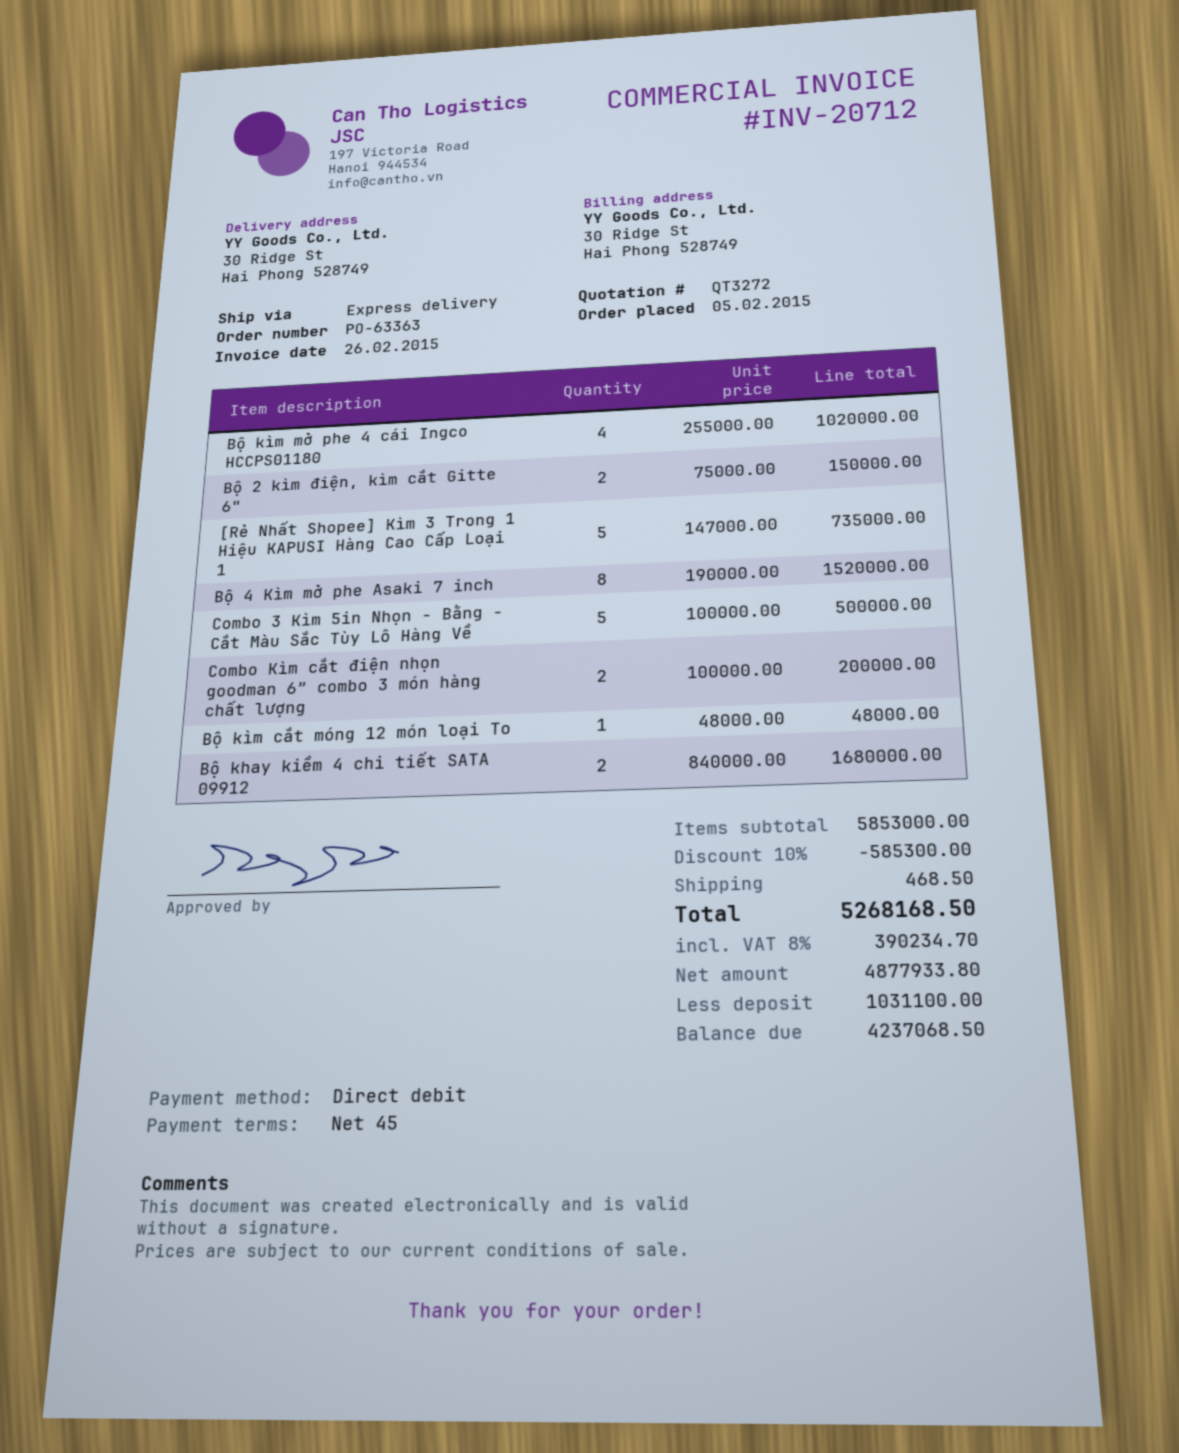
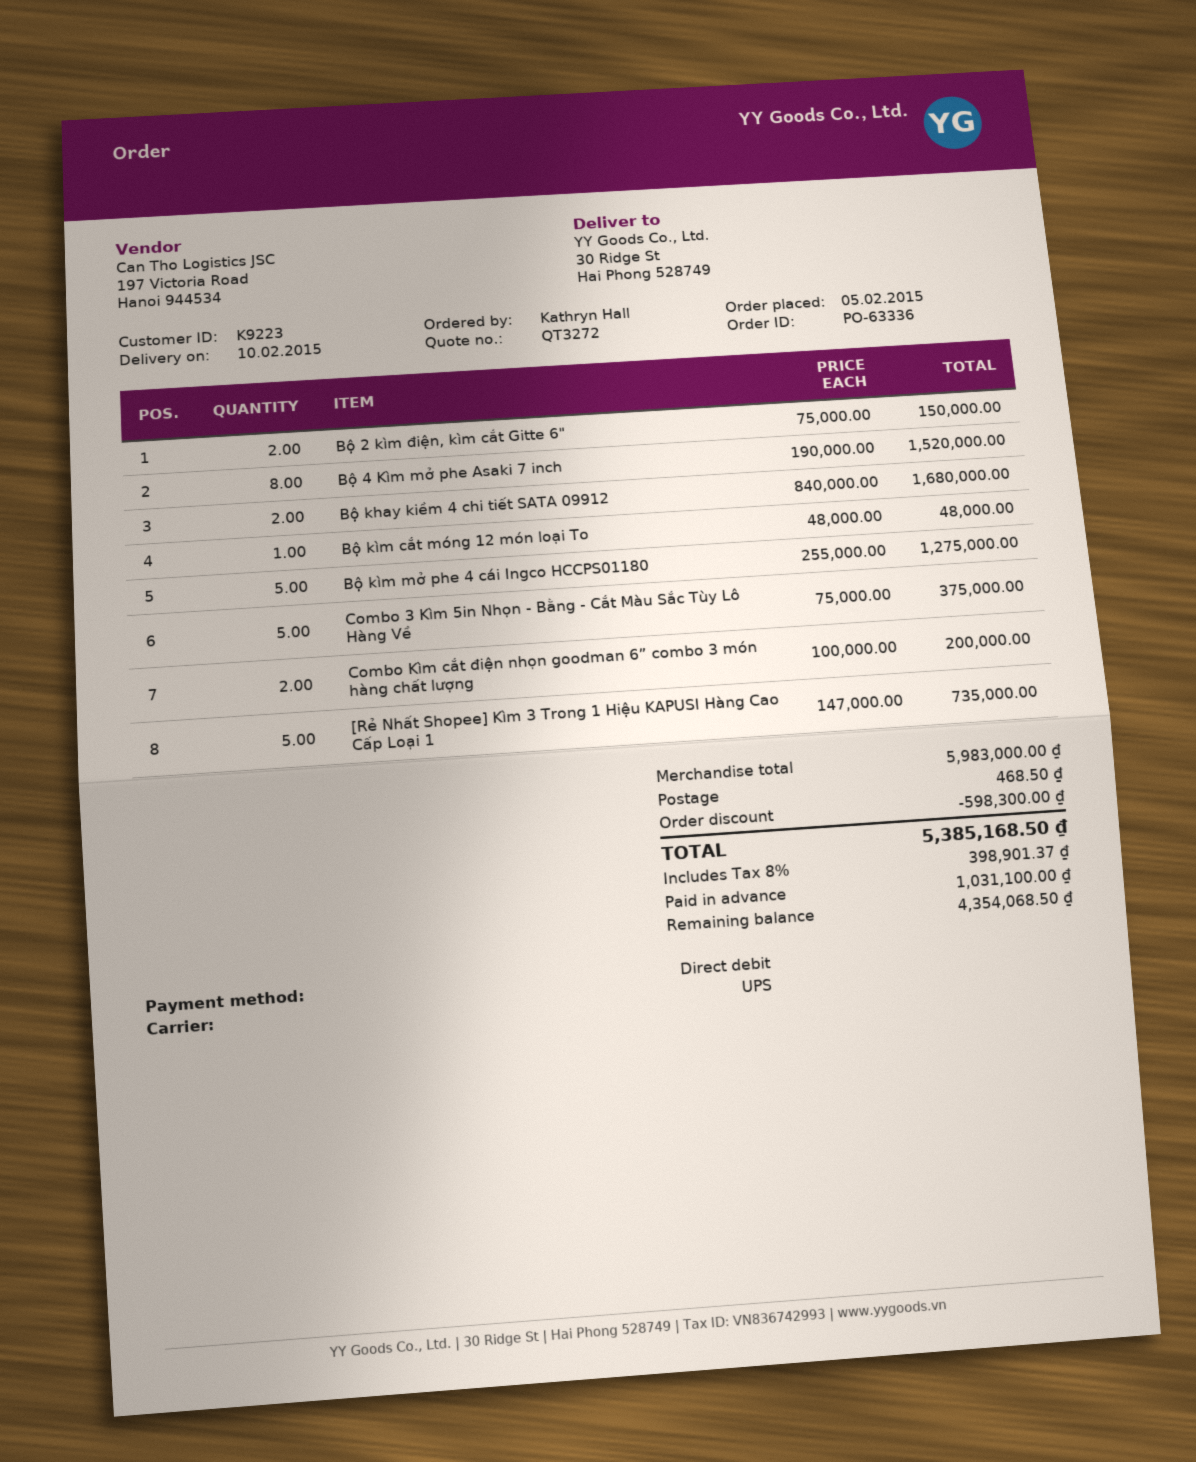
order number: PO-63363 -> PO-63336
shipping method: express -> UPS
Bộ kìm mở phe 4 cái Ingco HCCPS01180: 4 x 255000.00 = 1020000.00 -> 5 x 255000.00 = 1275000.00
Combo 3 Kìm 5in Nhọn - Bằng - Cắt Màu Sắc Tùy Lô Hàng Về: 5 x 100000.00 = 500000.00 -> 5 x 75000.00 = 375000.00
subtotal: 5853000.00 -> 5983000.00
discount: 585300.00 -> 598300.00
tax: 8% = 390234.70 -> 8% = 398901.37
total: 5268168.50 -> 5385168.50
balance: 4237068.50 -> 4354068.50

